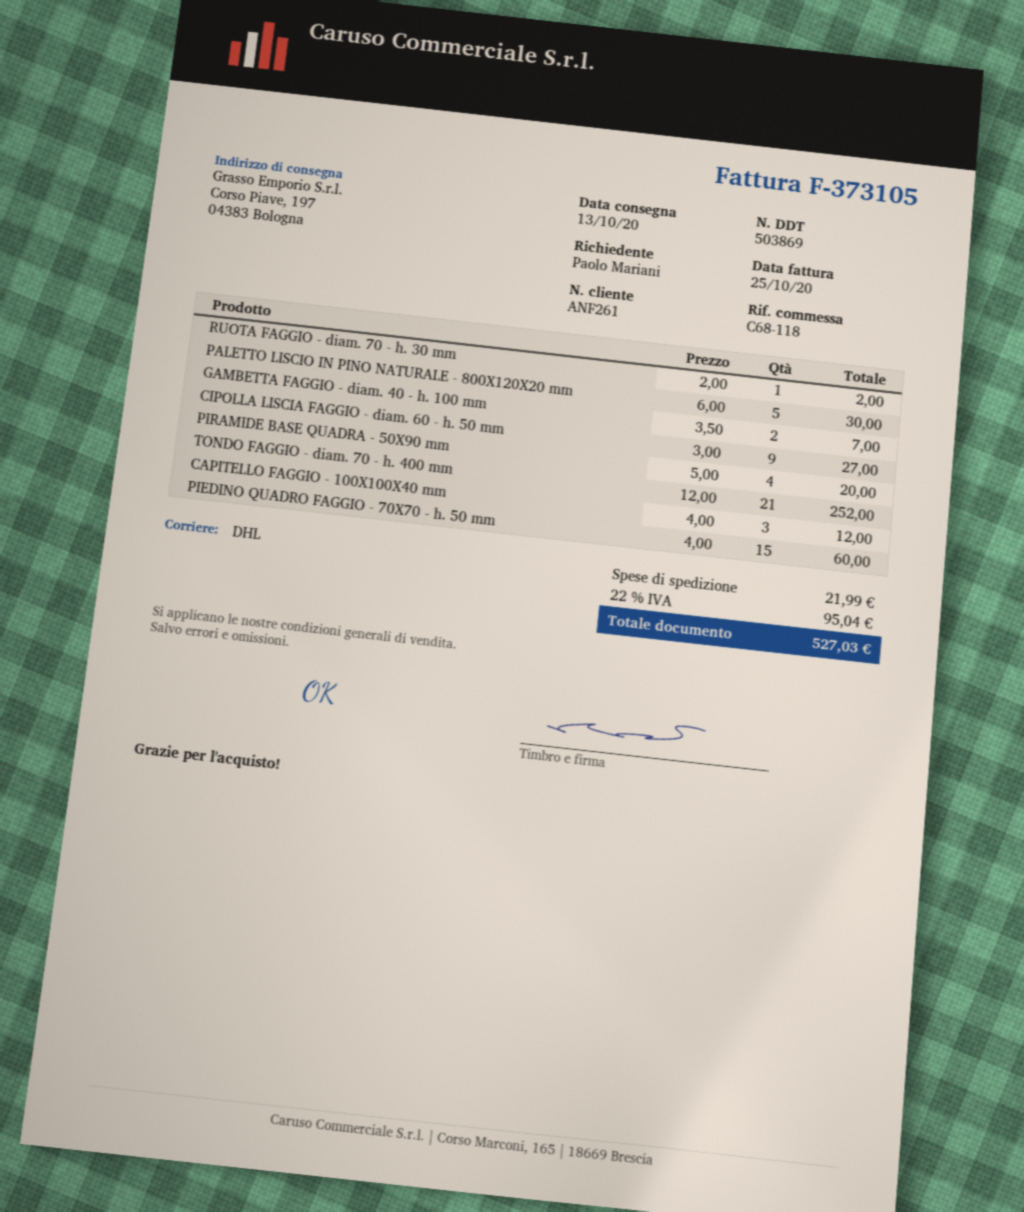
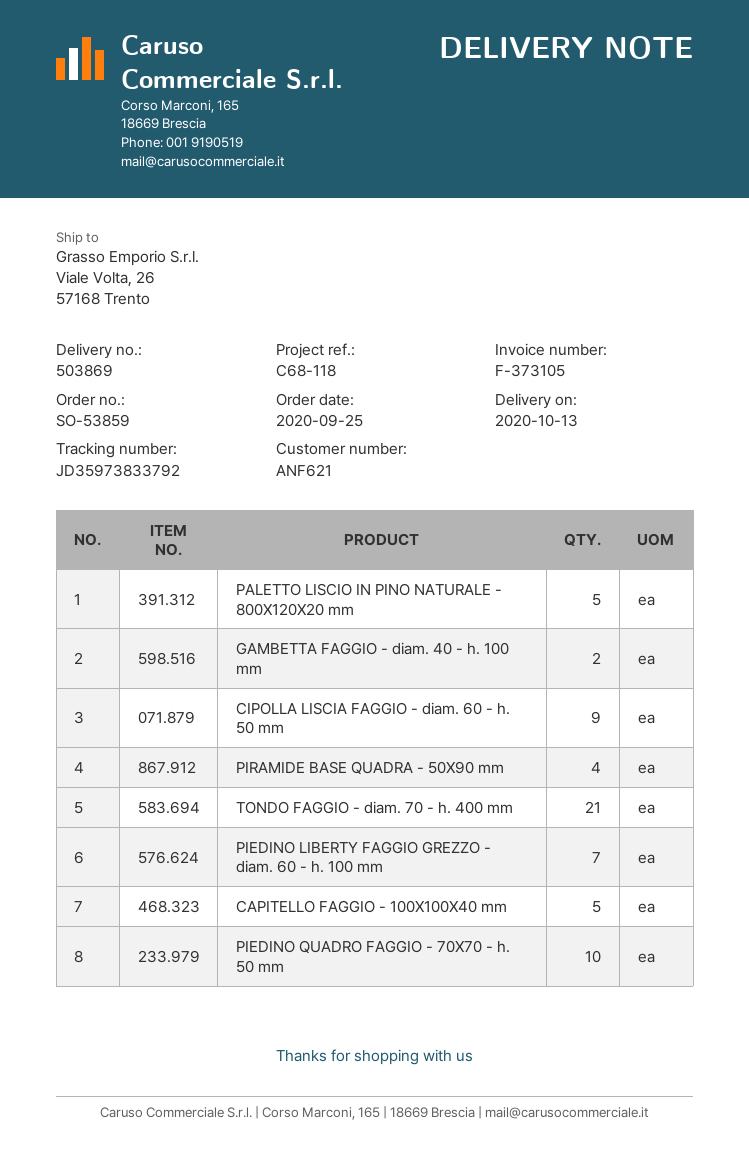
customer number: ANF261 -> ANF621
ship to: Corso Piave, 197, 04383 Bologna -> Viale Volta, 26, 57168 Trento
RUOTA FAGGIO - diam. 70 - h. 30 mm: 1 -> none
CAPITELLO FAGGIO - 100X100X40 mm: 3 -> 5
PIEDINO QUADRO FAGGIO - 70X70 - h. 50 mm: 15 -> 10
PIEDINO LIBERTY FAGGIO GREZZO - diam. 60 - h. 100 mm: none -> 7

